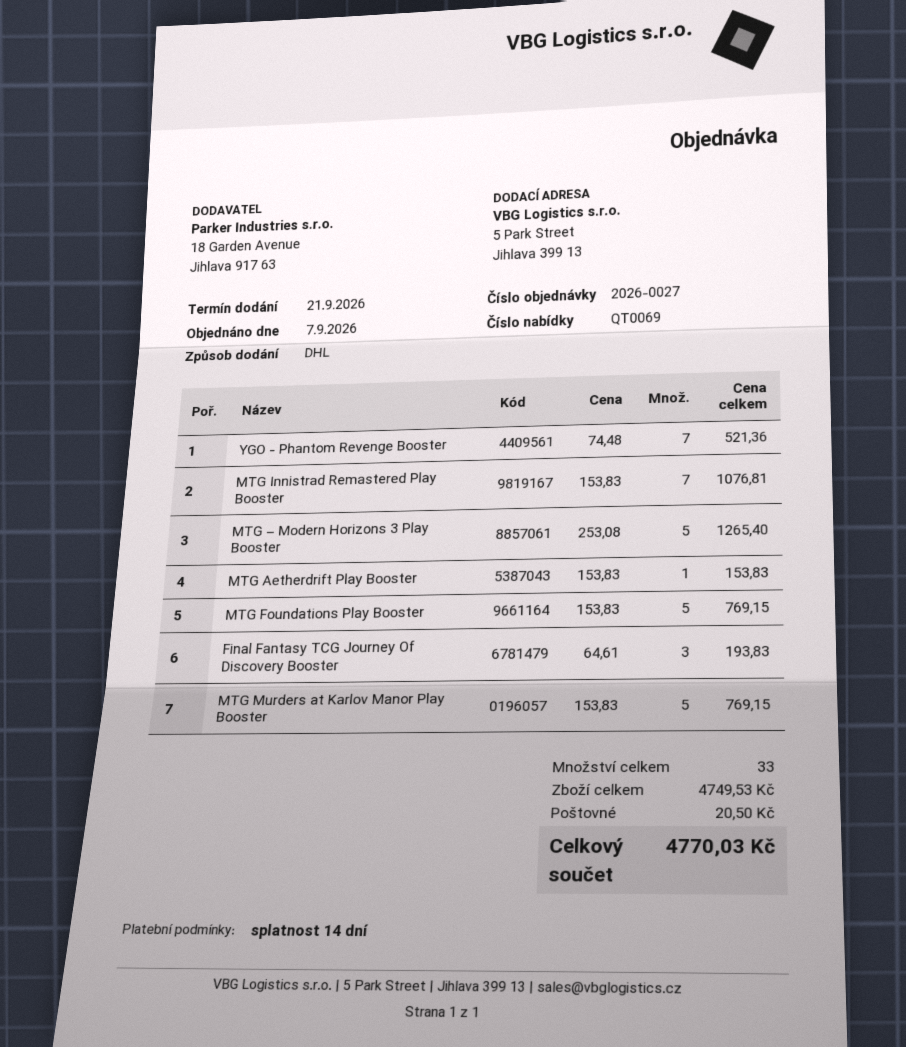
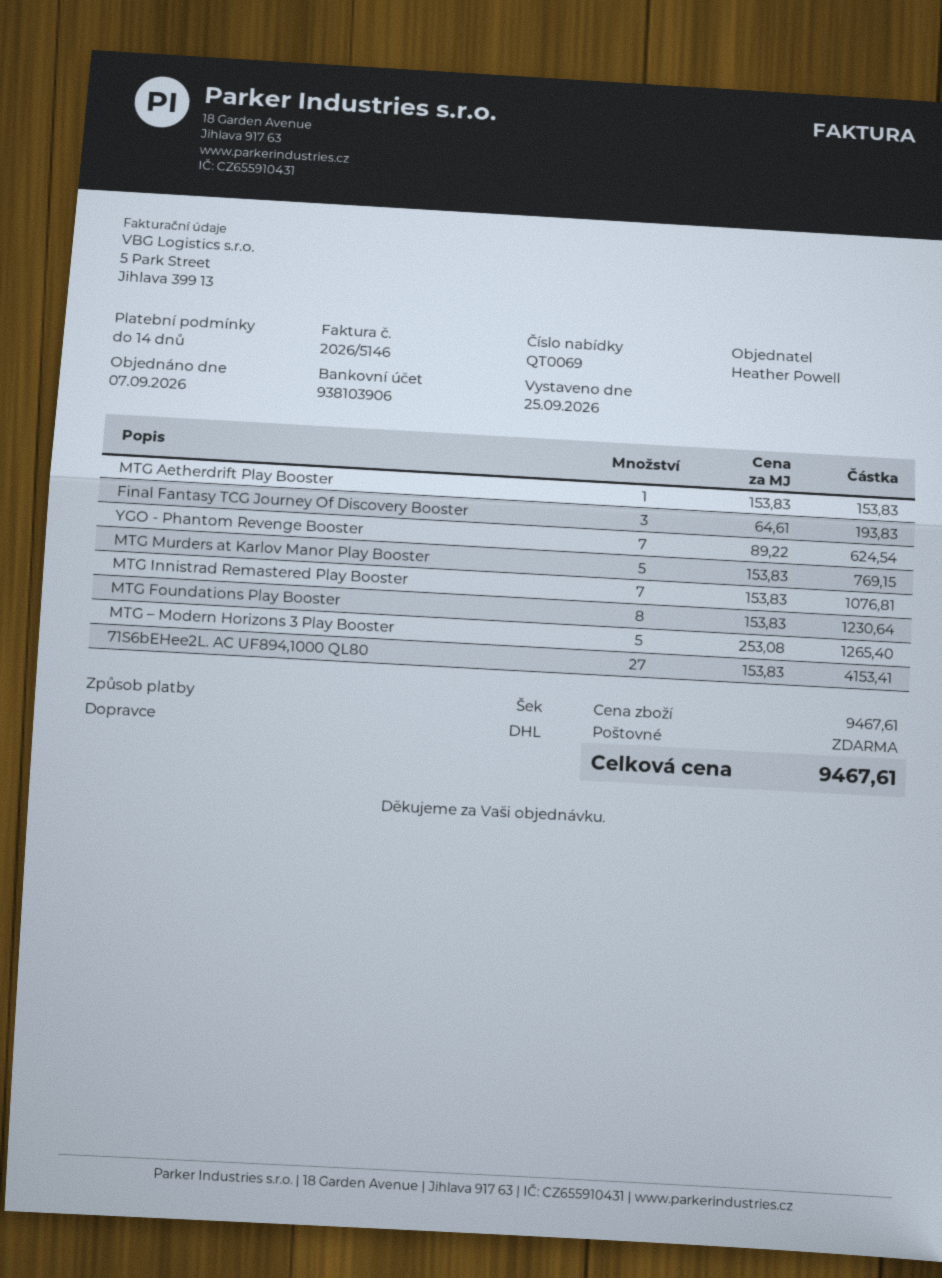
YGO - Phantom Revenge Booster: 7 x 74.48 = 521.36 -> 7 x 89.22 = 624.54
MTG Foundations Play Booster: 5 x 153.83 = 769.15 -> 8 x 153.83 = 1230.64
71S6bEHee2L. AC UF894,1000 QL80: none -> 27 x 153.83 = 4153.41
subtotal: 4749.53 -> 9467.61
shipping: 20.50 -> 0.00
total: 4770.03 -> 9467.61

